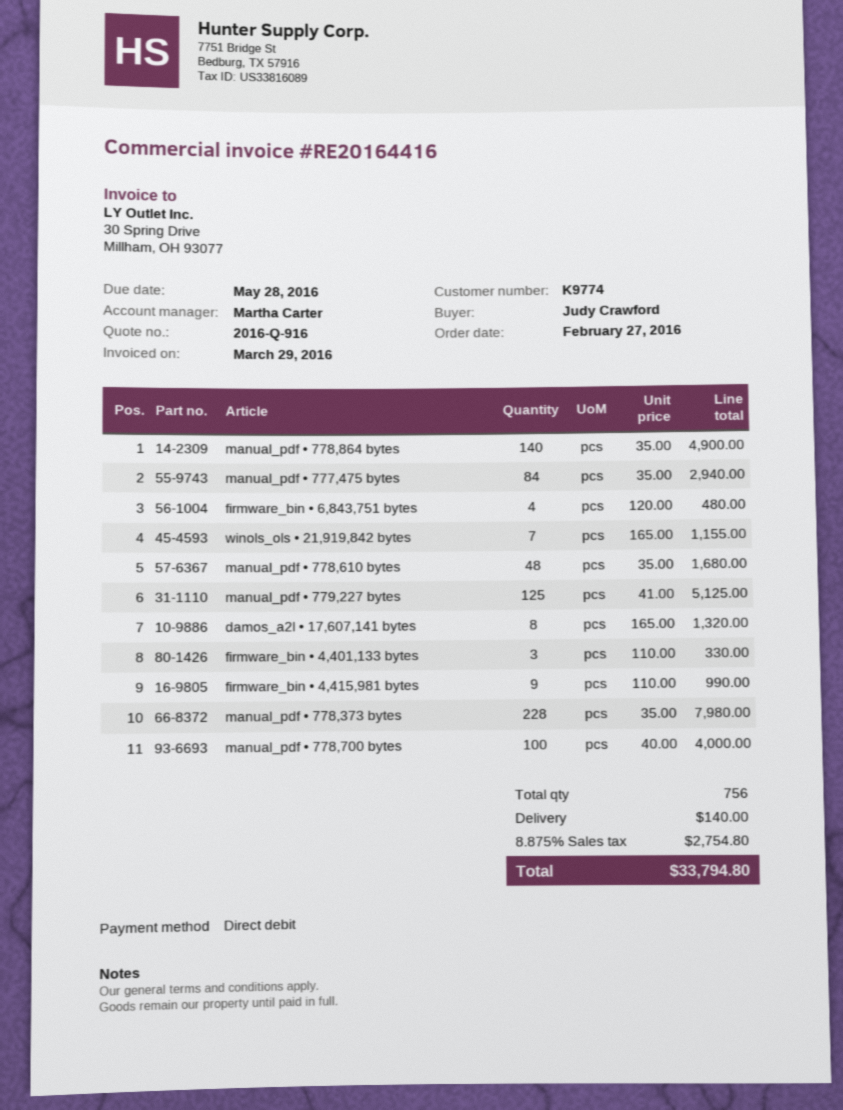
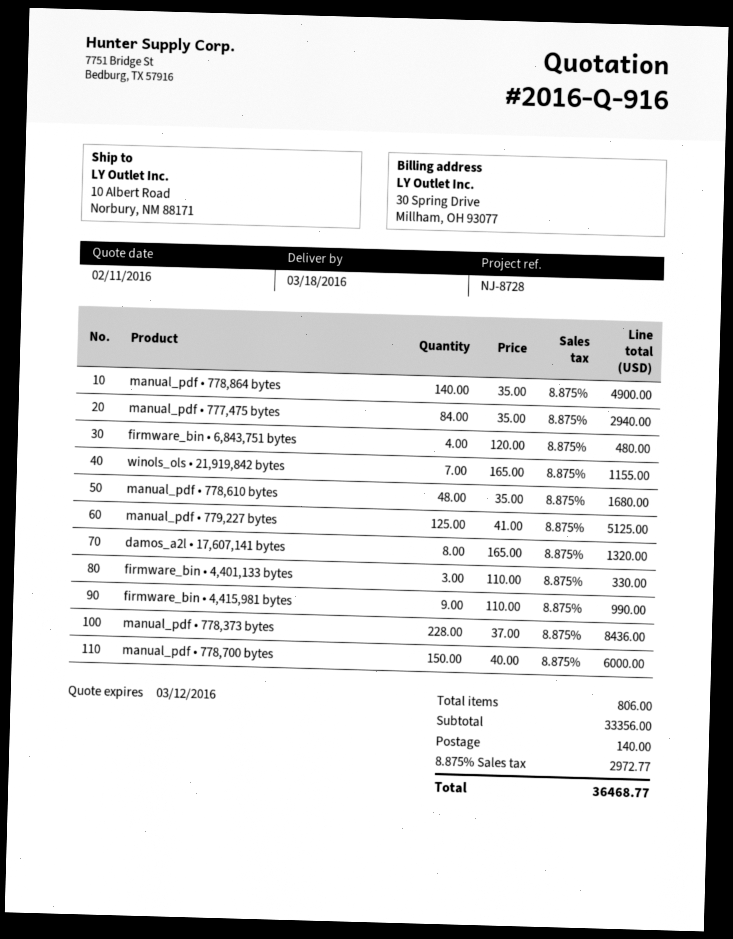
manual_pdf • 778,373 bytes: 228 x 35.00 = 7980.00 -> 228 x 37.00 = 8436.00
manual_pdf • 778,700 bytes: 100 x 40.00 = 4000.00 -> 150 x 40.00 = 6000.00
total quantity: 756 -> 806
tax: 8.875% = 2754.80 -> 8.875% = 2972.77
total: 33794.80 -> 36468.77

